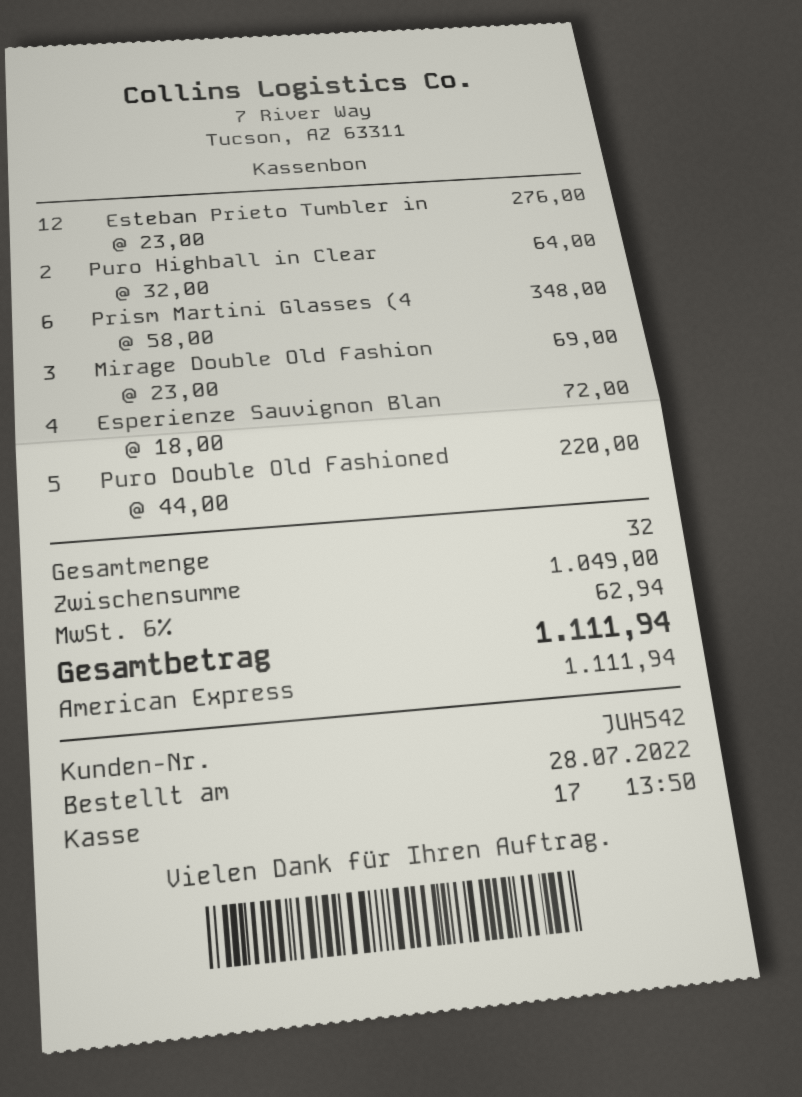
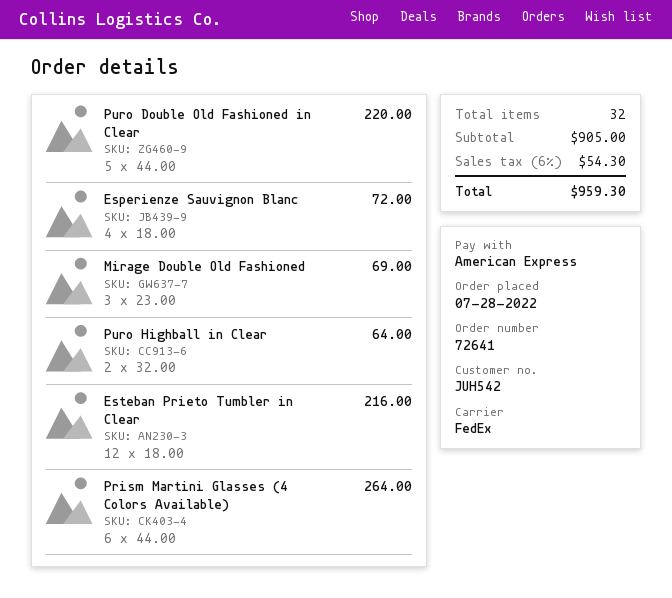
Esteban Prieto Tumbler in: 12 x 23.00 = 276.00 -> 12 x 18.00 = 216.00
Prism Martini Glasses (4: 6 x 58.00 = 348.00 -> 6 x 44.00 = 264.00
subtotal: 1049.00 -> 905.00
tax: 6% = 62.94 -> 6% = 54.30
total: 1111.94 -> 959.30

